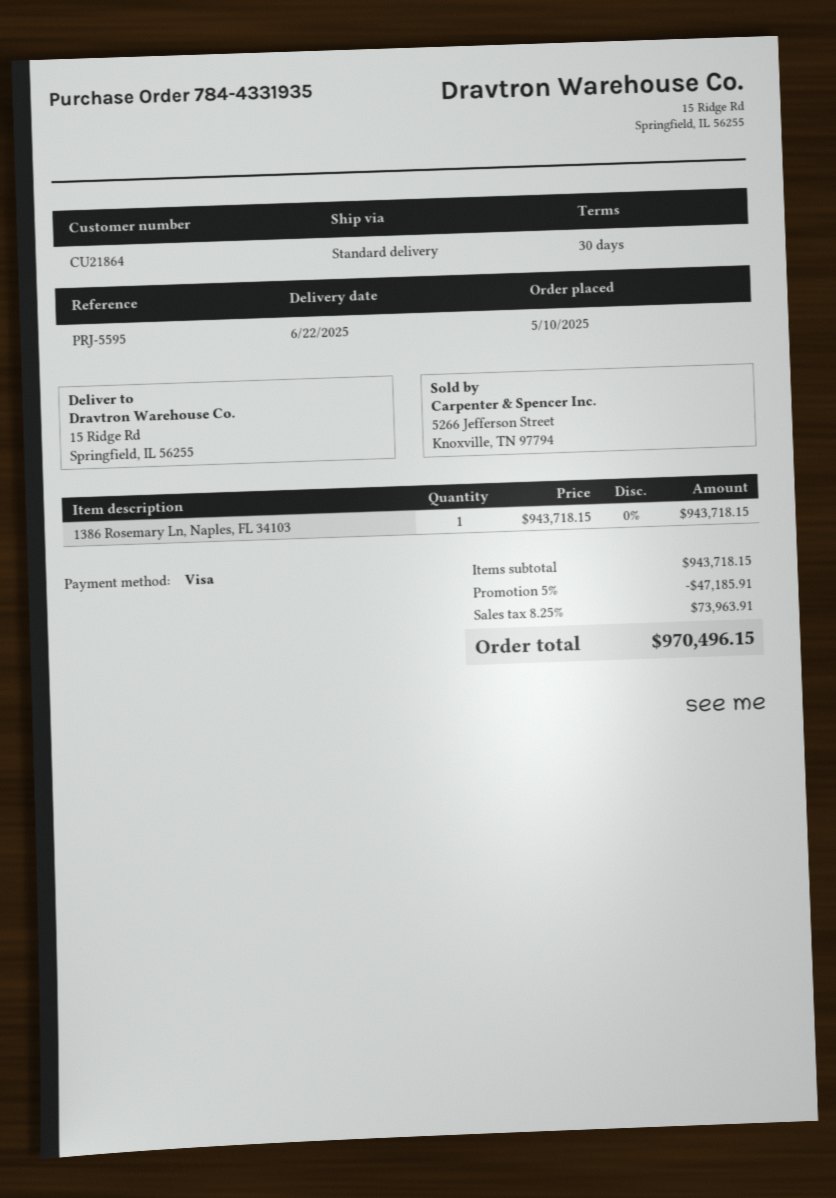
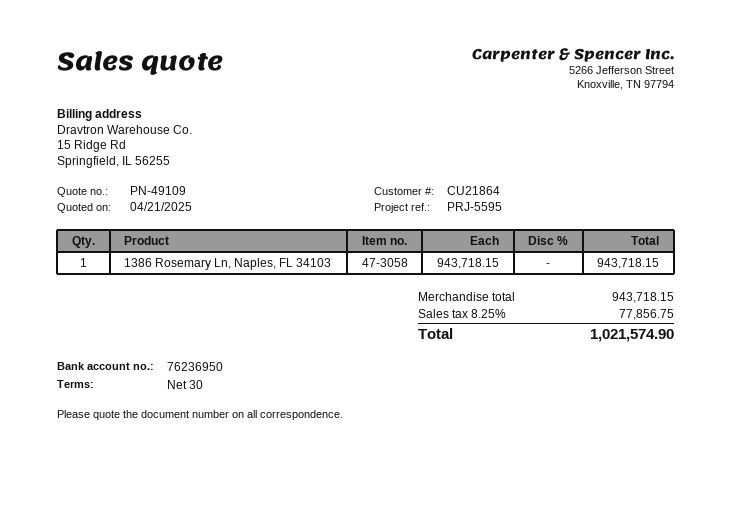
discount: 5% = 47185.91 -> none
tax: 8.25% = 73963.91 -> 8.25% = 77856.75
total: 970496.15 -> 1021574.90

